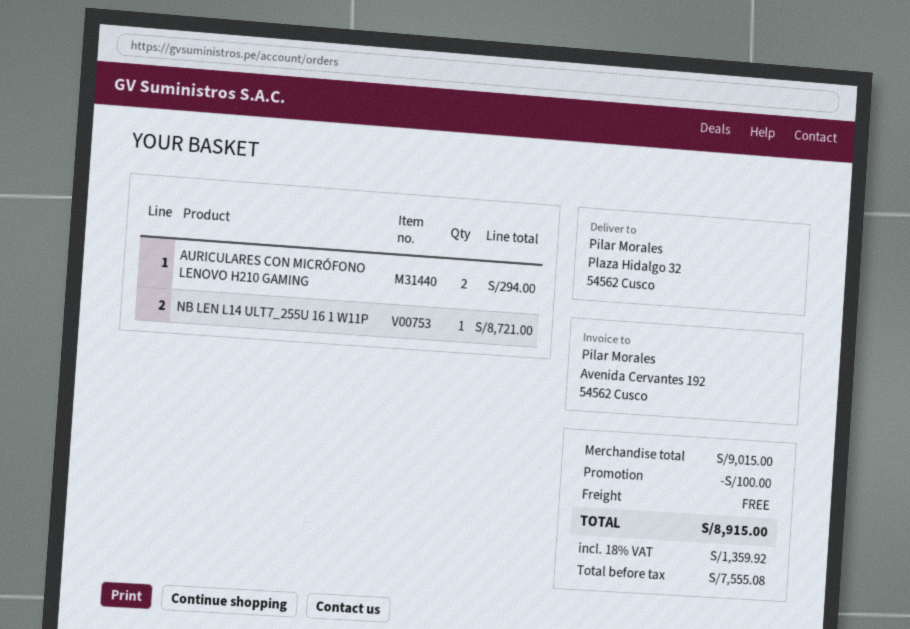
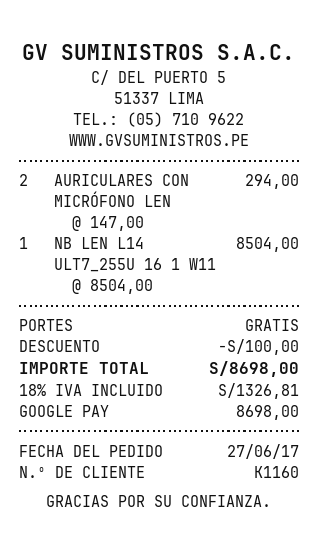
NB LEN L14 ULT7_255U 16 1 W11P: 1 for 8721.00 -> 1 for 8504.00
tax: 18% = 1359.92 -> 18% = 1326.81
total: 8915.00 -> 8698.00

